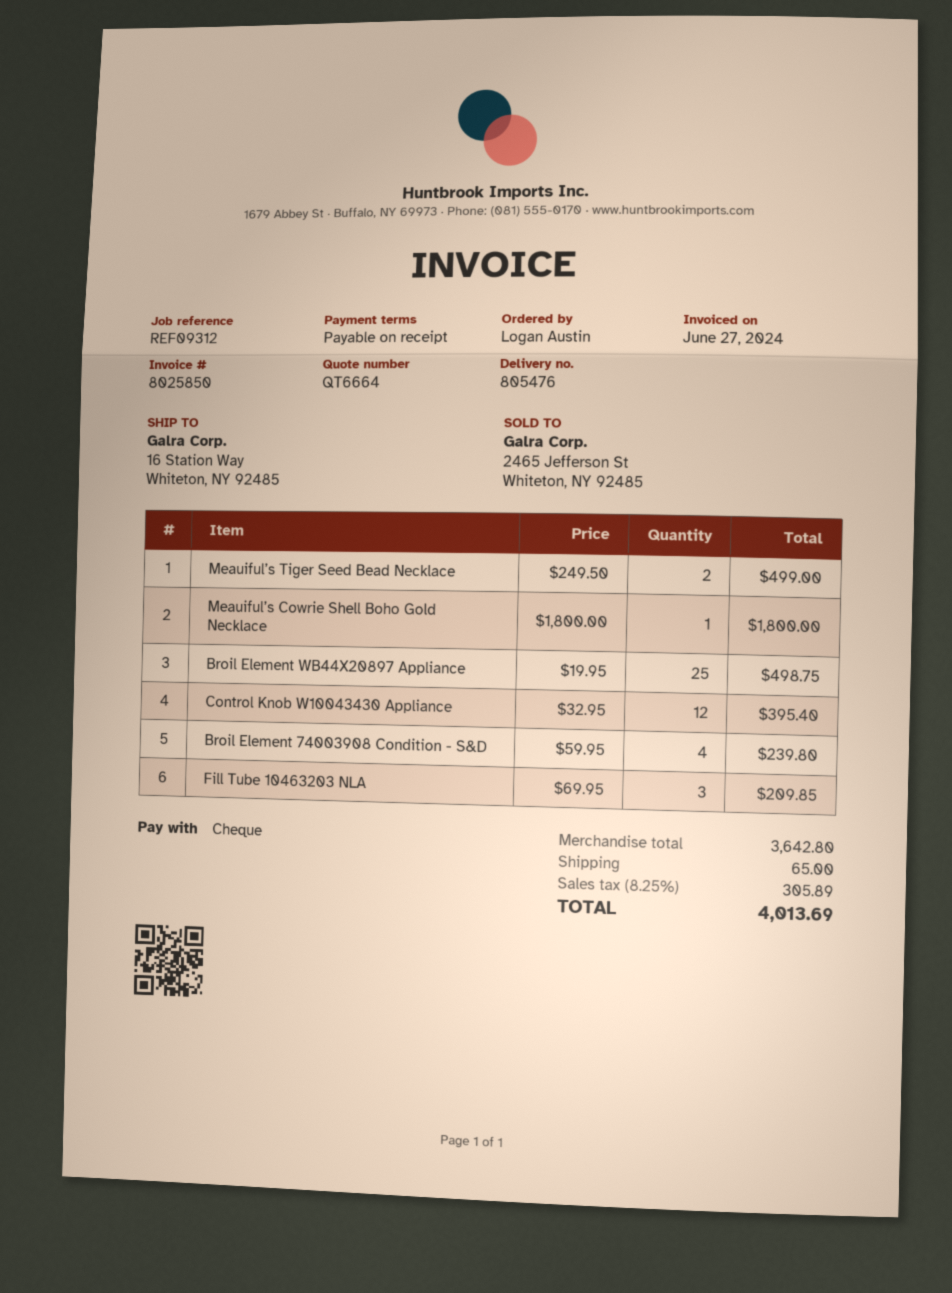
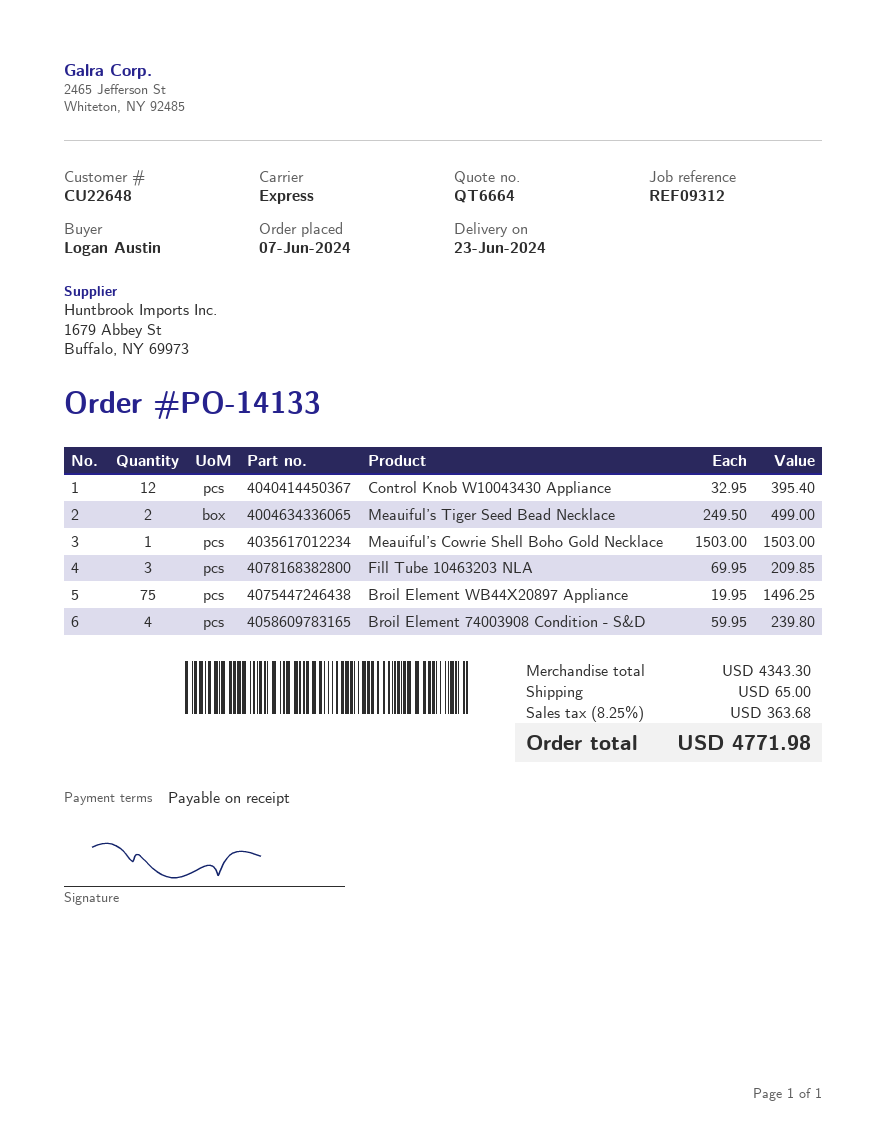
Meauiful’s Cowrie Shell Boho Gold Necklace: 1 x 1800.00 = 1800.00 -> 1 x 1503.00 = 1503.00
Broil Element WB44X20897 Appliance: 25 x 19.95 = 498.75 -> 75 x 19.95 = 1496.25
subtotal: 3642.80 -> 4343.30
tax: 8.25% = 305.89 -> 8.25% = 363.68
total: 4013.69 -> 4771.98

